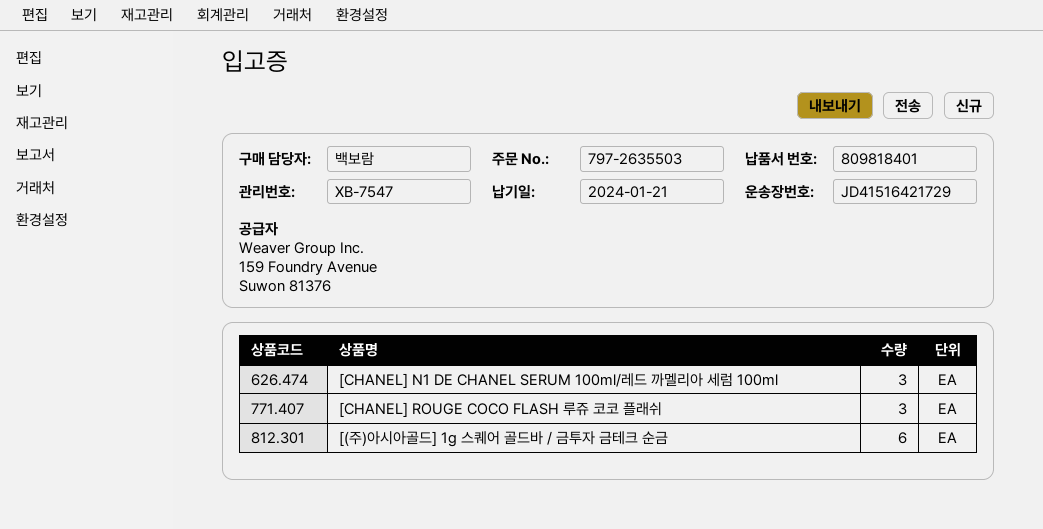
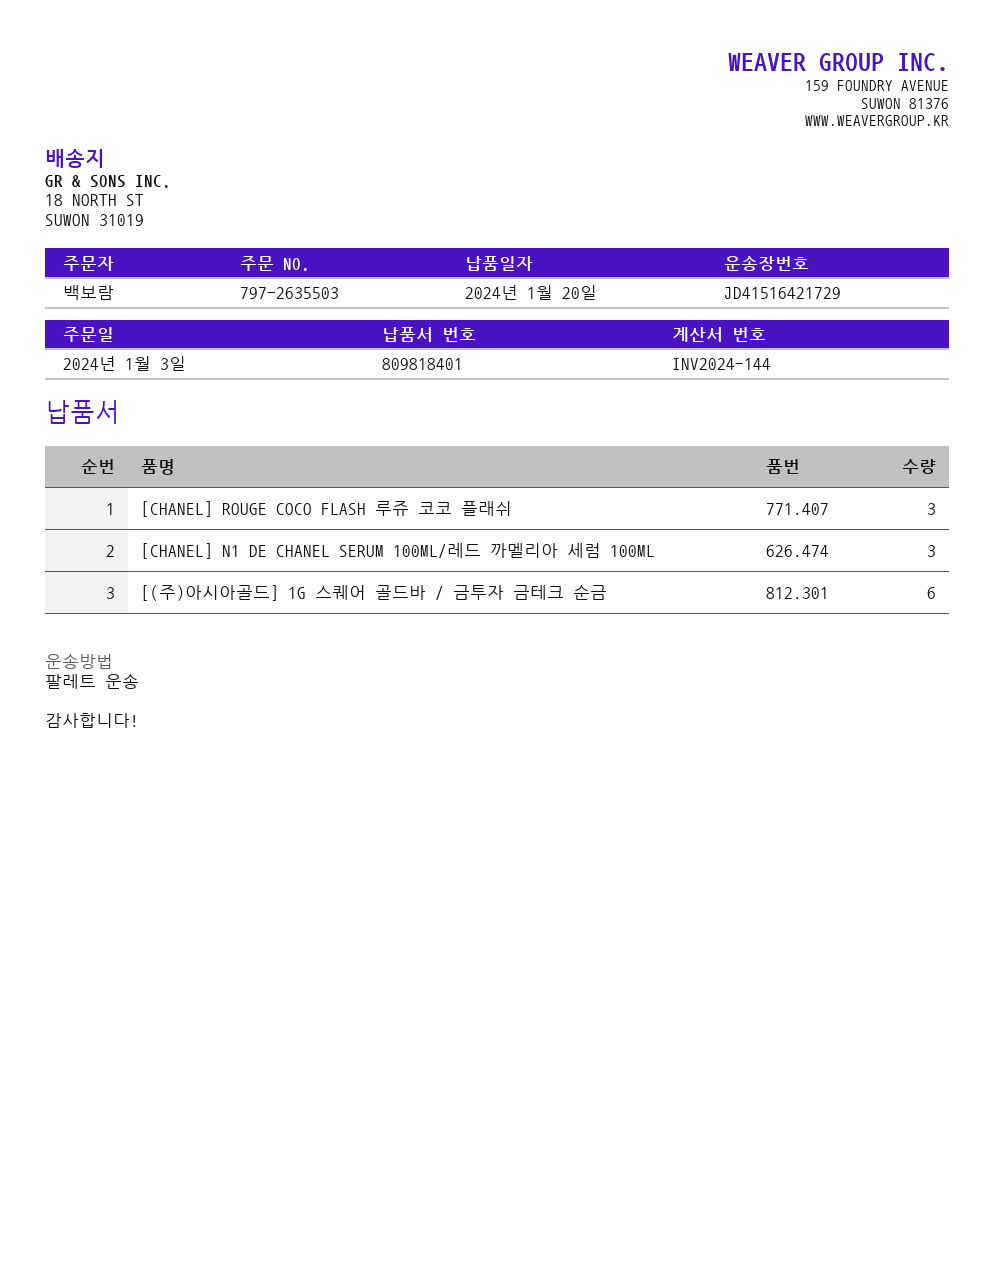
delivery date: 2024-01-21 -> 2024-01-20

